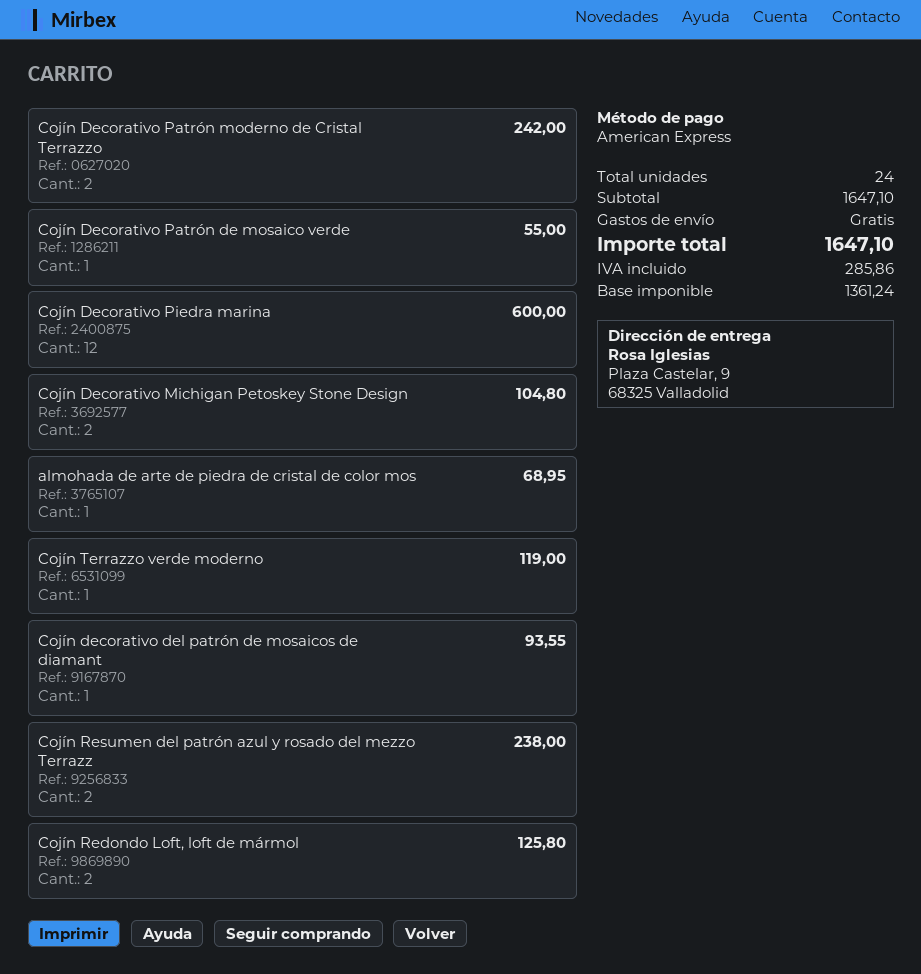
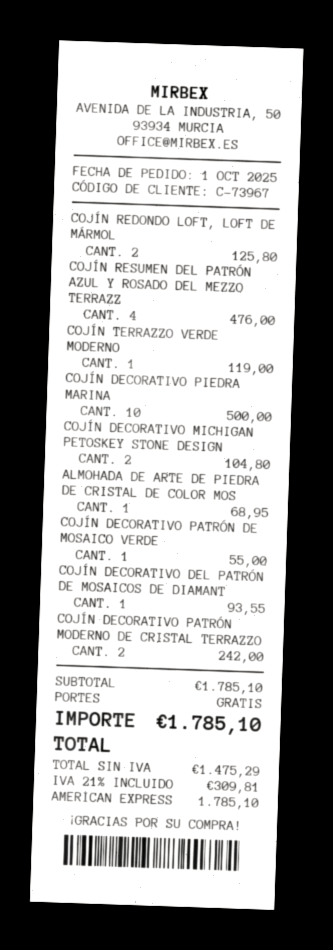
Cojín Decorativo Piedra marina: 12 for 600.00 -> 10 for 500.00
Cojín Resumen del patrón azul y rosado del mezzo Terrazz: 2 for 238.00 -> 4 for 476.00
subtotal: 1647.10 -> 1785.10
net: 1361.24 -> 1475.29
tax: 285.86 -> 309.81
total: 1647.10 -> 1785.10

